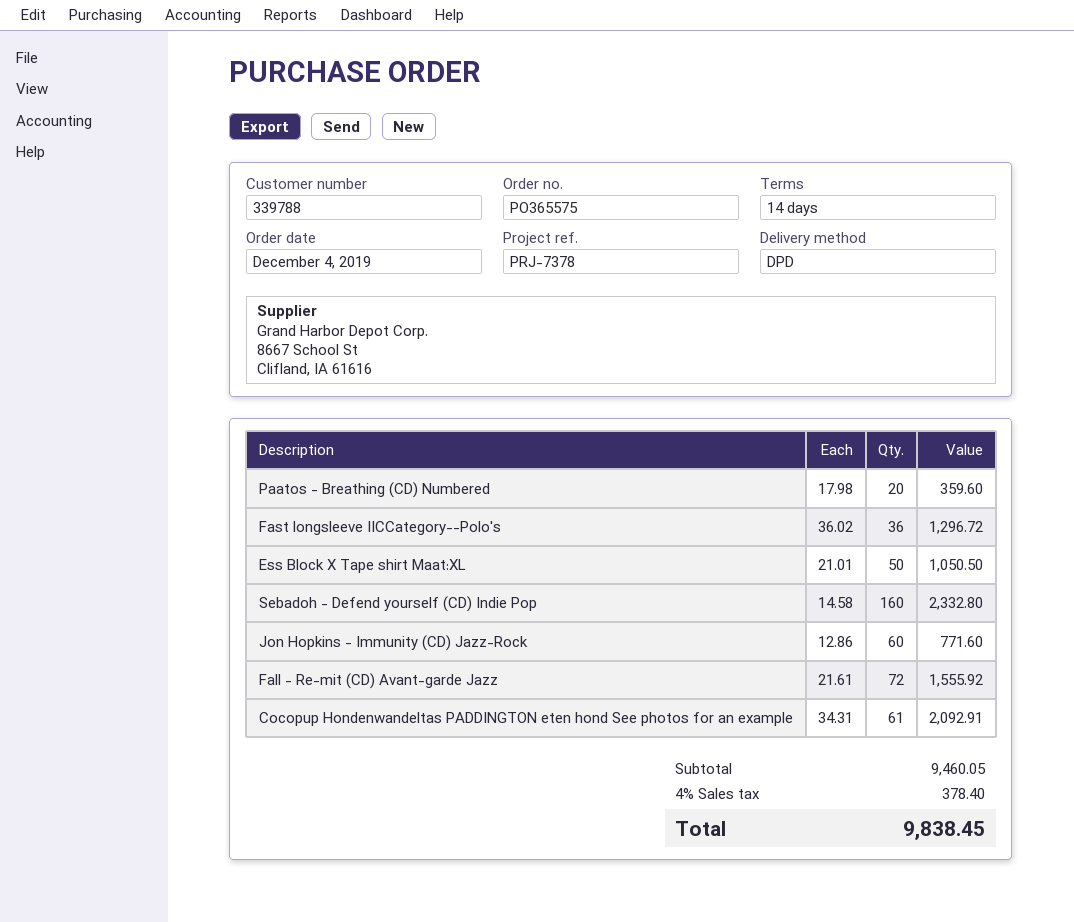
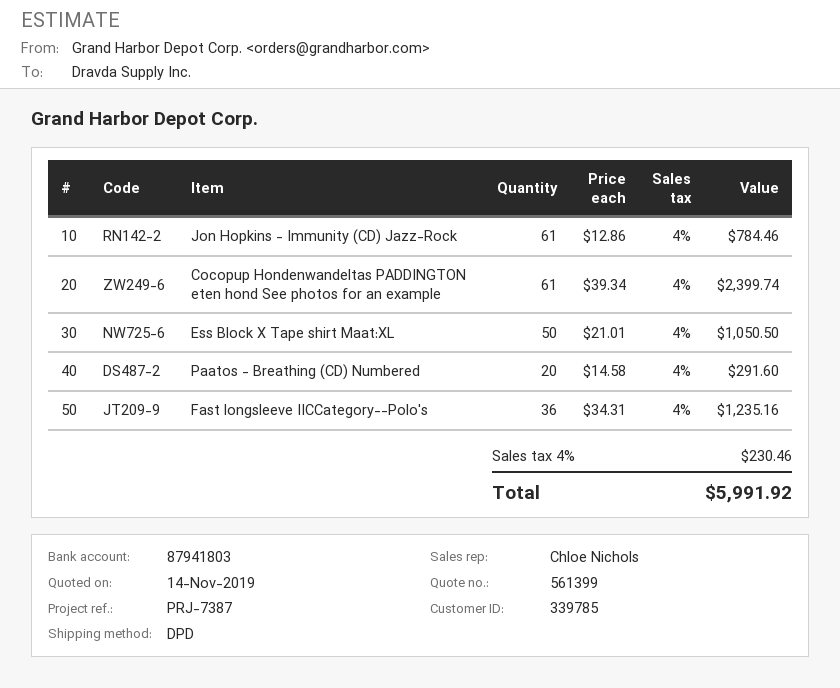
customer number: 339788 -> 339785
reference: PRJ-7378 -> PRJ-7387
Paatos - Breathing (CD) Numbered: 20 x 17.98 = 359.60 -> 20 x 14.58 = 291.60
Fast longsleeve IICCategory--Polo's: 36 x 36.02 = 1296.72 -> 36 x 34.31 = 1235.16
Sebadoh - Defend yourself (CD) Indie Pop: 160 x 14.58 = 2332.80 -> none
Jon Hopkins - Immunity (CD) Jazz-Rock: 60 x 12.86 = 771.60 -> 61 x 12.86 = 784.46
Fall - Re-mit (CD) Avant-garde Jazz: 72 x 21.61 = 1555.92 -> none
Cocopup Hondenwandeltas PADDINGTON eten hond See photos for an example: 61 x 34.31 = 2092.91 -> 61 x 39.34 = 2399.74
tax: 4% = 378.40 -> 4% = 230.46
total: 9838.45 -> 5991.92

